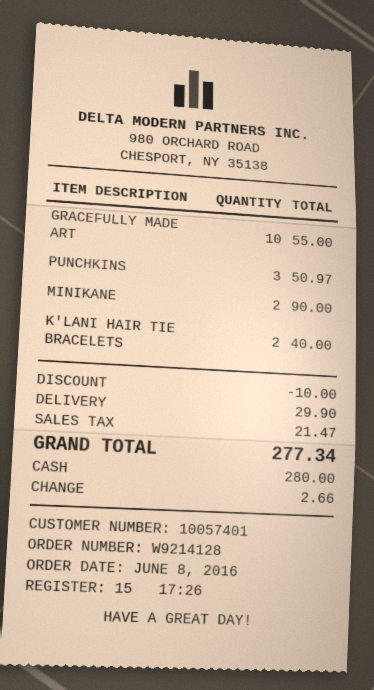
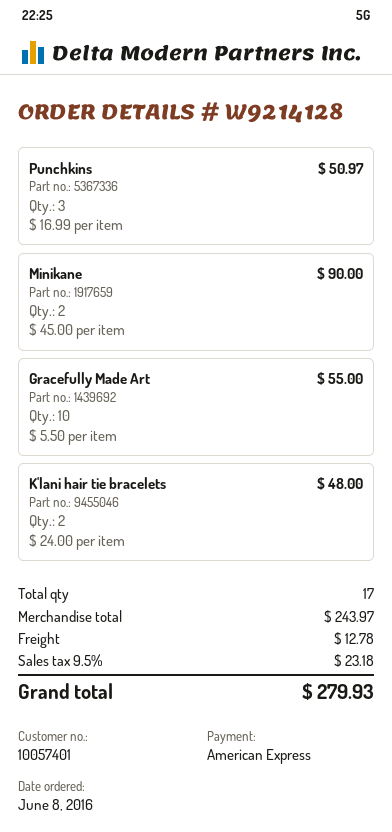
payment method: cash -> American Express
K'LANI HAIR TIE BRACELETS: 2 for 40.00 -> 2 for 48.00
discount: 10.00 -> none
shipping: 29.90 -> 12.78
tax: 21.47 -> 23.18
total: 277.34 -> 279.93

